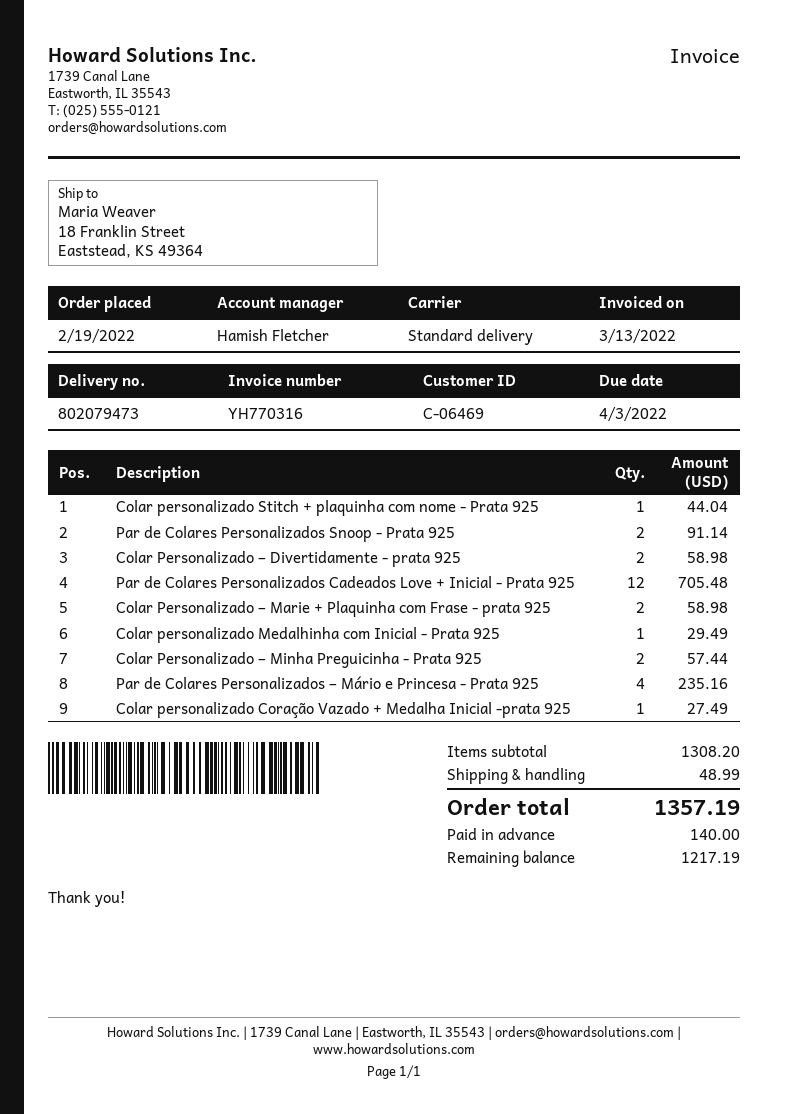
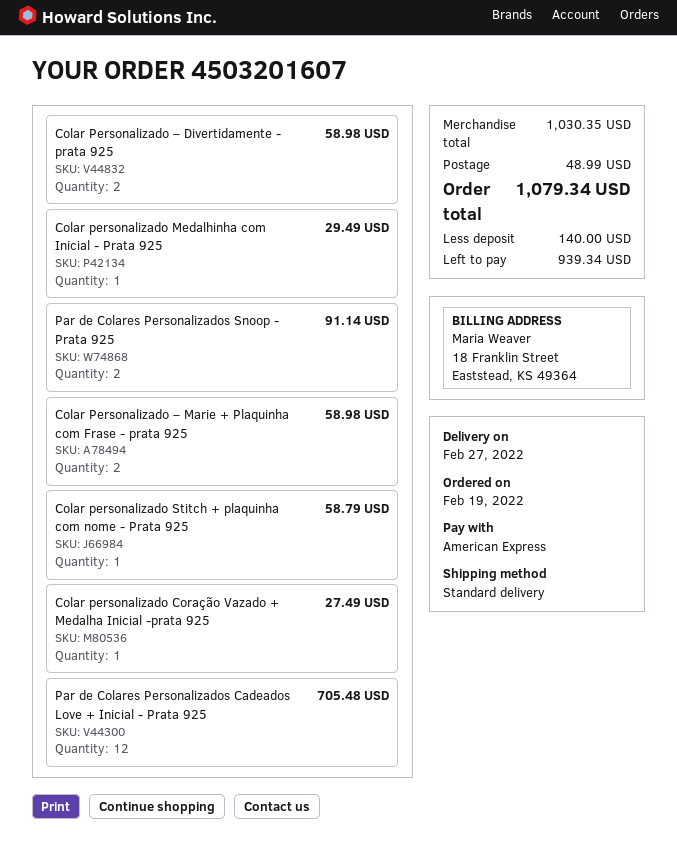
Colar personalizado Stitch + plaquinha com nome - Prata 925: 1 for 44.04 -> 1 for 58.79
Colar Personalizado – Minha Preguicinha - Prata 925: 2 for 57.44 -> none
Par de Colares Personalizados – Mário e Princesa - Prata 925: 4 for 235.16 -> none
subtotal: 1308.20 -> 1030.35
total: 1357.19 -> 1079.34
balance: 1217.19 -> 939.34

